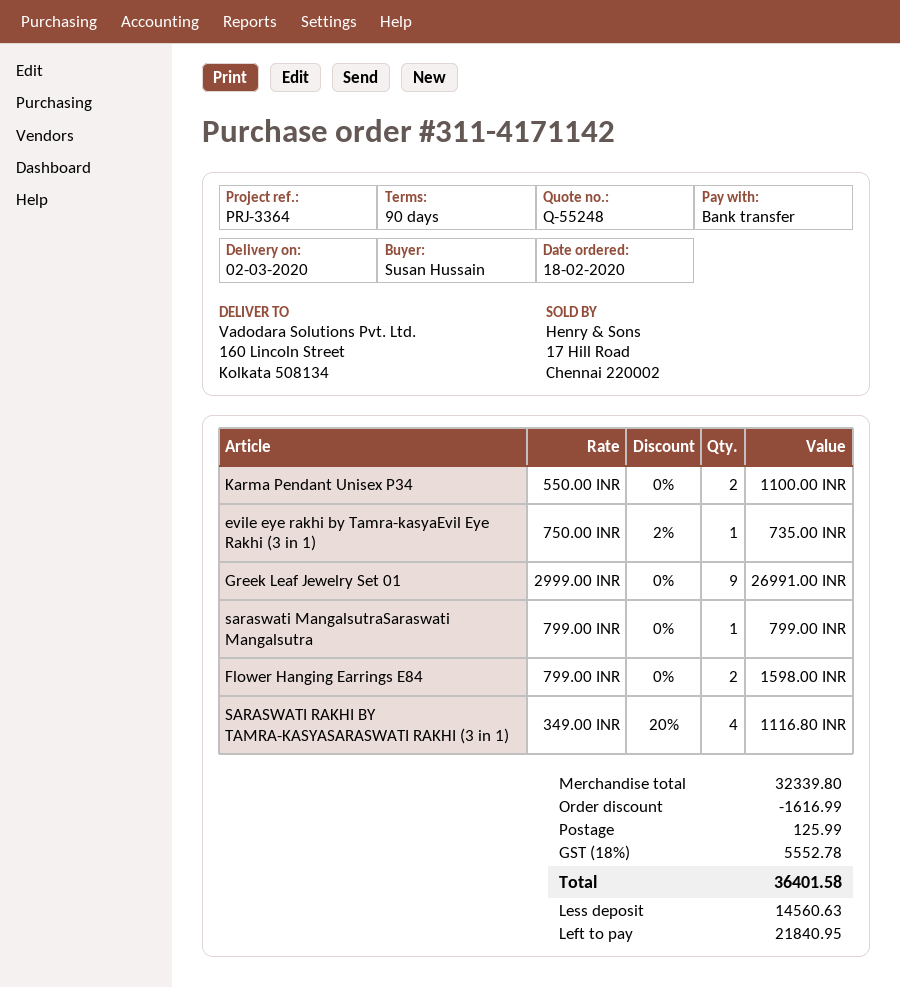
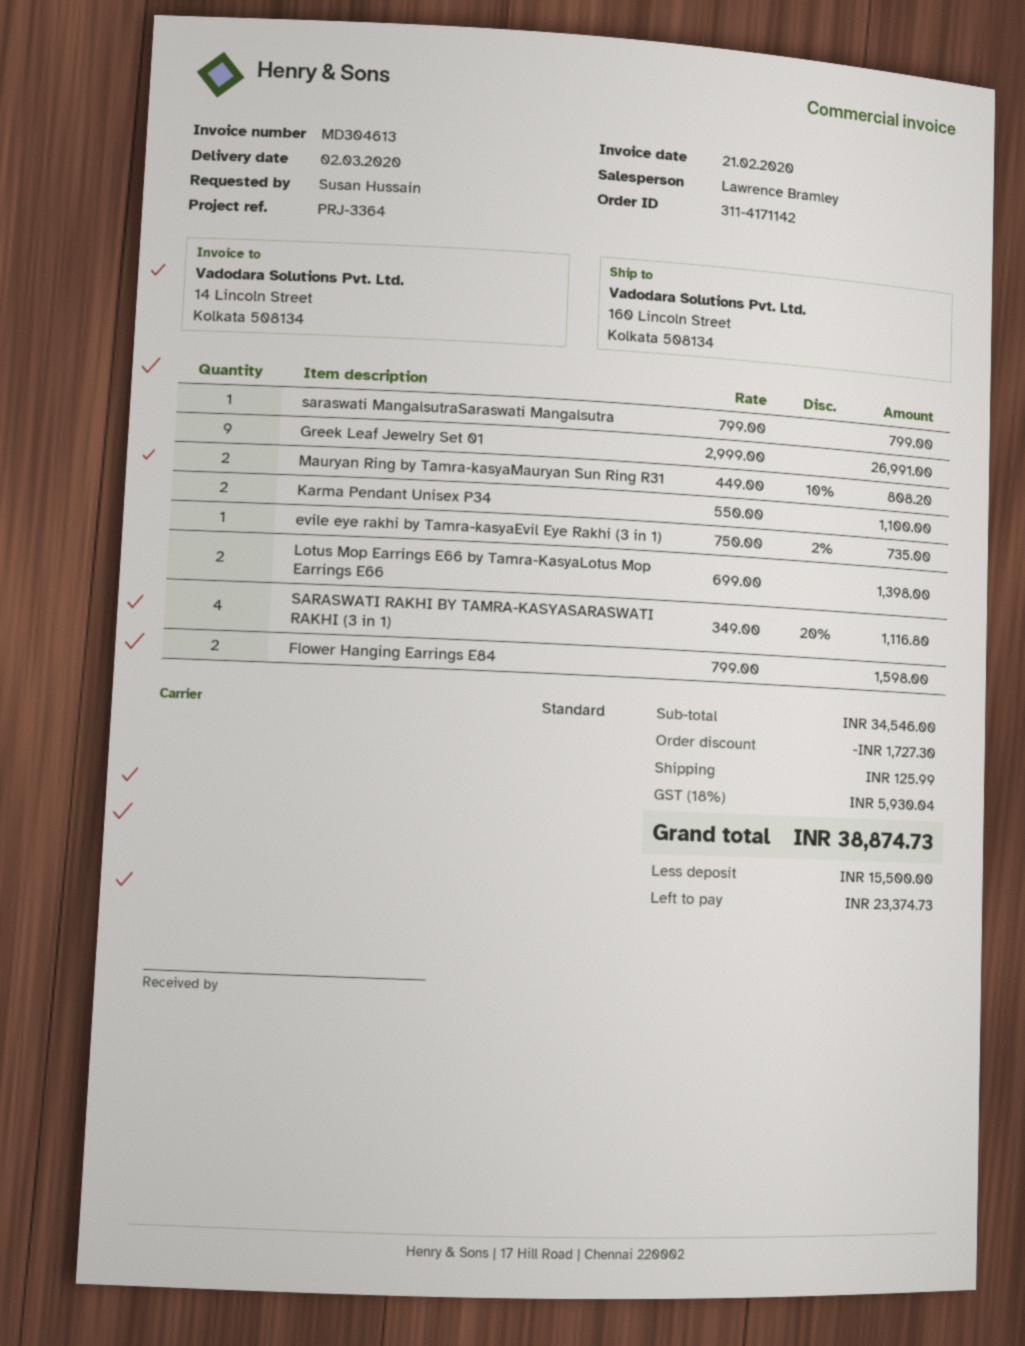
Mauryan Ring by Tamra-kasyaMauryan Sun Ring R31: none -> 2 x 449.00 - 10% = 808.20
Lotus Mop Earrings E66 by Tamra-KasyaLotus Mop Earrings E66: none -> 2 x 699.00 = 1398.00
subtotal: 32339.80 -> 34546.00
discount: 1616.99 -> 1727.30
tax: 18% = 5552.78 -> 18% = 5930.04
total: 36401.58 -> 38874.73
deposit: 14560.63 -> 15500.00
balance: 21840.95 -> 23374.73

